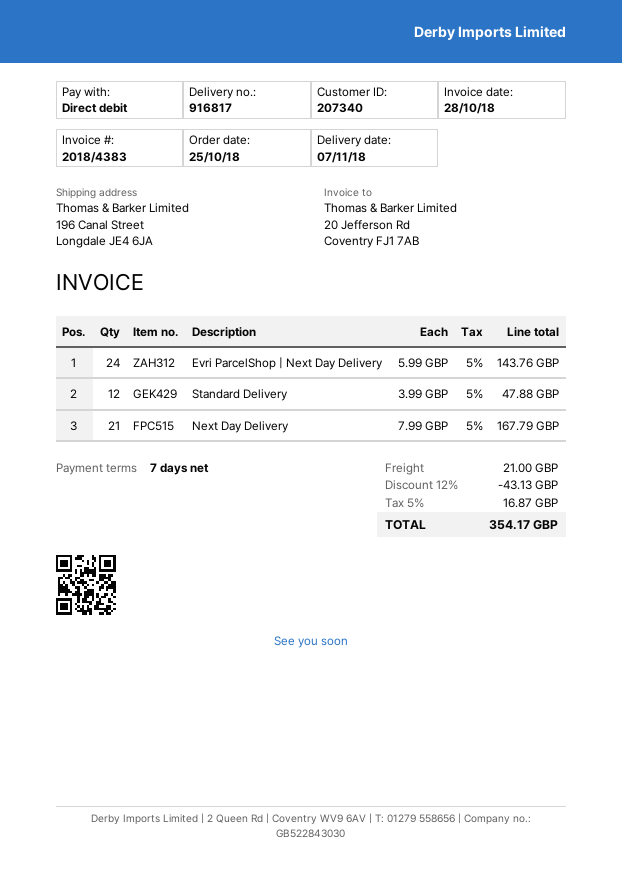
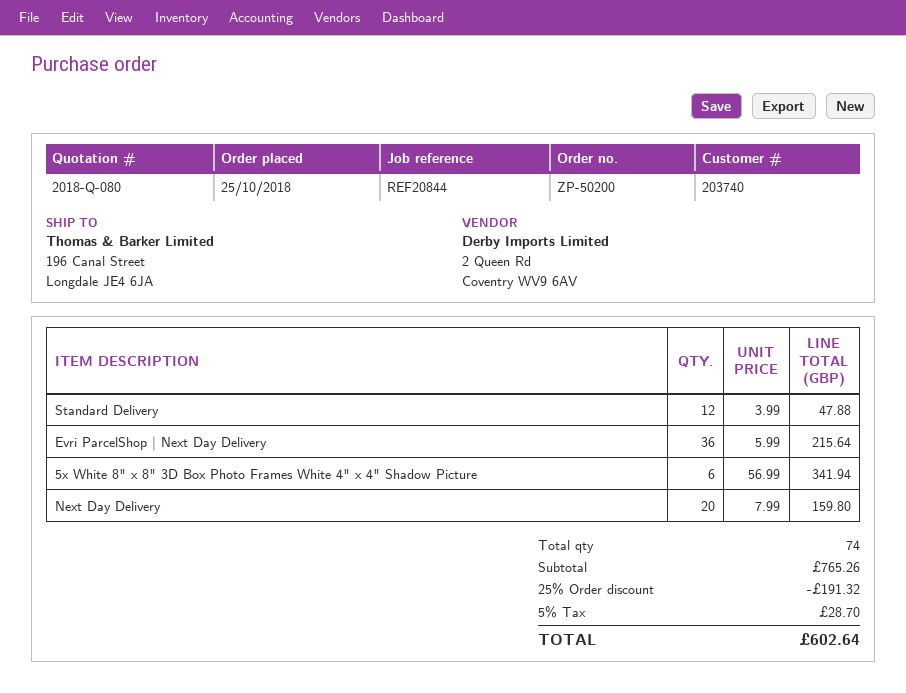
customer number: 207340 -> 203740
Evri ParcelShop | Next Day Delivery: 24 x 5.99 = 143.76 -> 36 x 5.99 = 215.64
Next Day Delivery: 21 x 7.99 = 167.79 -> 20 x 7.99 = 159.80
5x White 8" x 8" 3D Box Photo Frames White 4" x 4" Shadow Picture: none -> 6 x 56.99 = 341.94
discount: 12% = 43.13 -> 25% = 191.32
shipping: 21.00 -> none
tax: 5% = 16.87 -> 5% = 28.70
total: 354.17 -> 602.64

